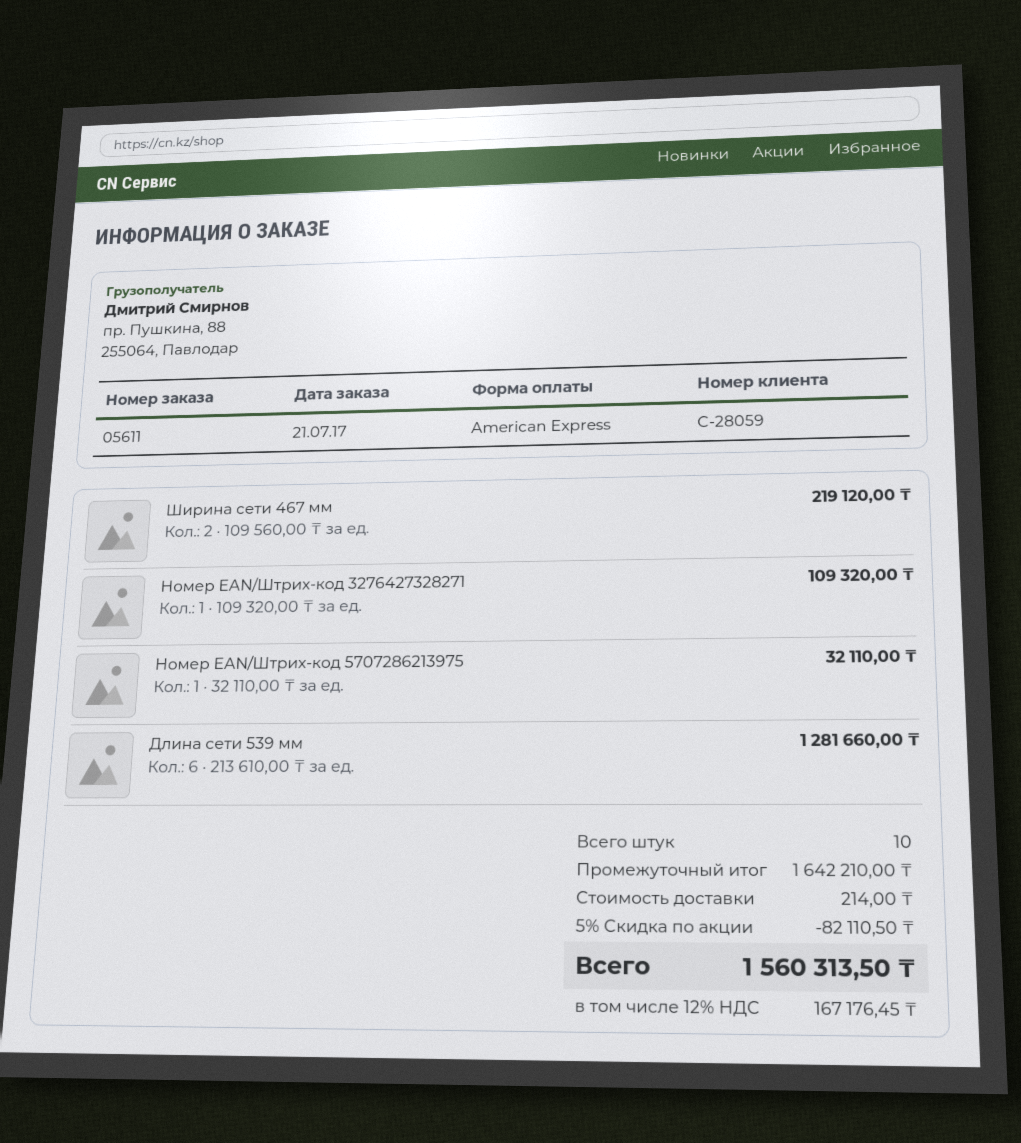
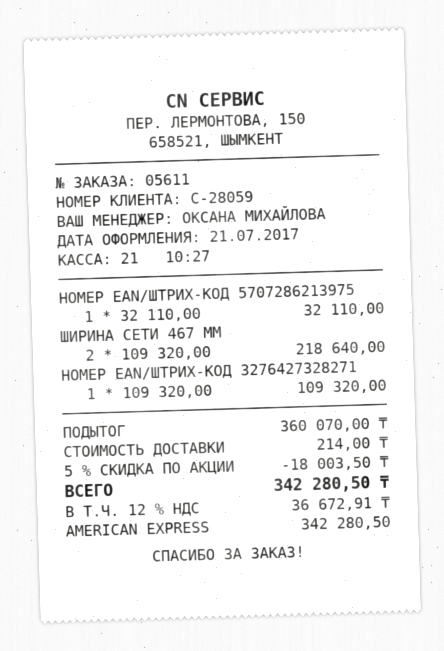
Ширина сети 467 мм: 2 x 109560.00 = 219120.00 -> 2 x 109320.00 = 218640.00
Длина сети 539 мм: 6 x 213610.00 = 1281660.00 -> none
subtotal: 1642210.00 -> 360070.00
discount: 5% = 82110.50 -> 5% = 18003.50
tax: 12% = 167176.45 -> 12% = 36672.91
total: 1560313.50 -> 342280.50

